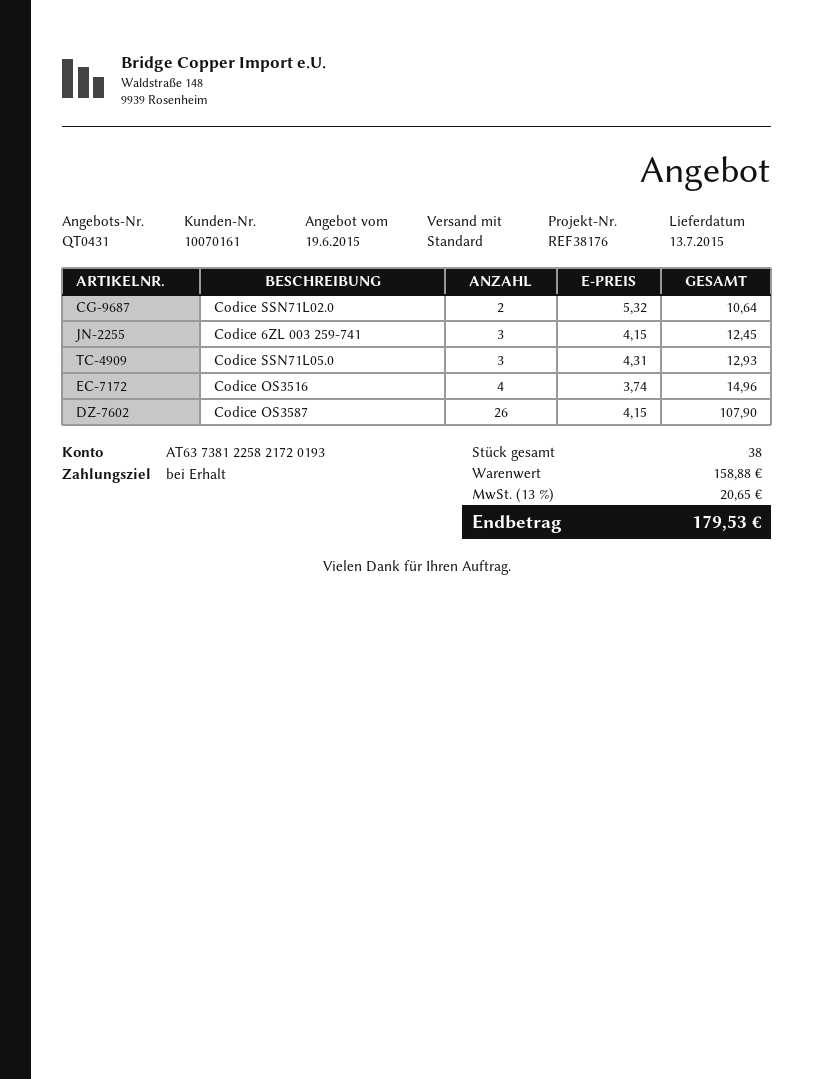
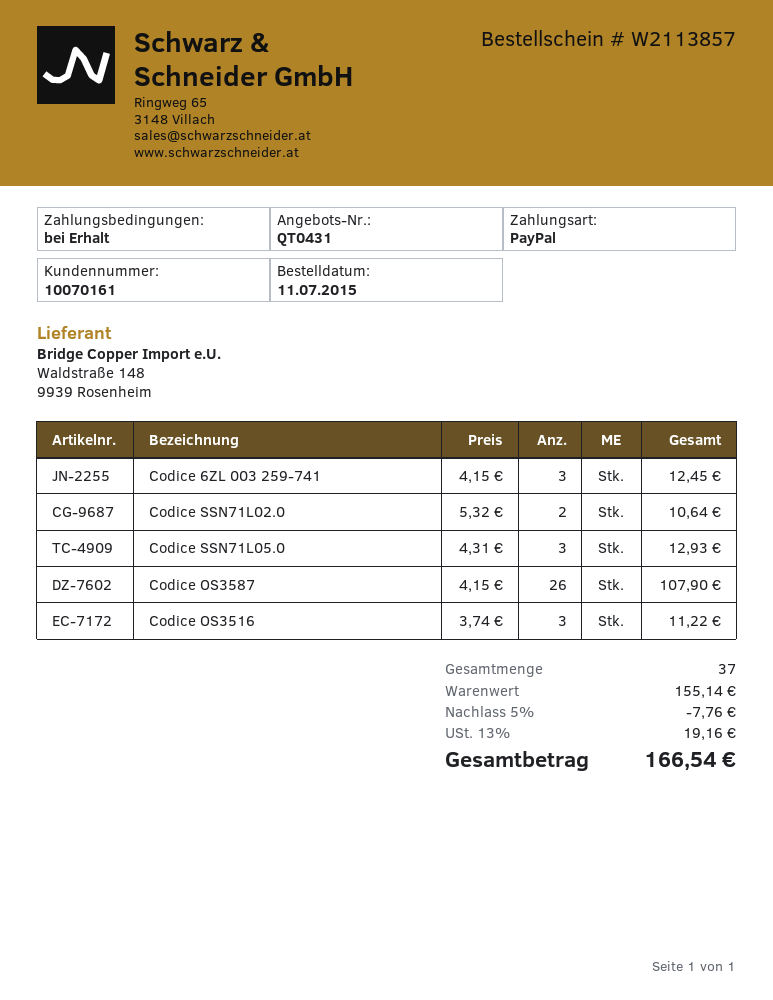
Codice OS3516: 4 x 3.74 = 14.96 -> 3 x 3.74 = 11.22
total quantity: 38 -> 37
subtotal: 158.88 -> 155.14
discount: none -> 5% = 7.76
tax: 13% = 20.65 -> 13% = 19.16
total: 179.53 -> 166.54

